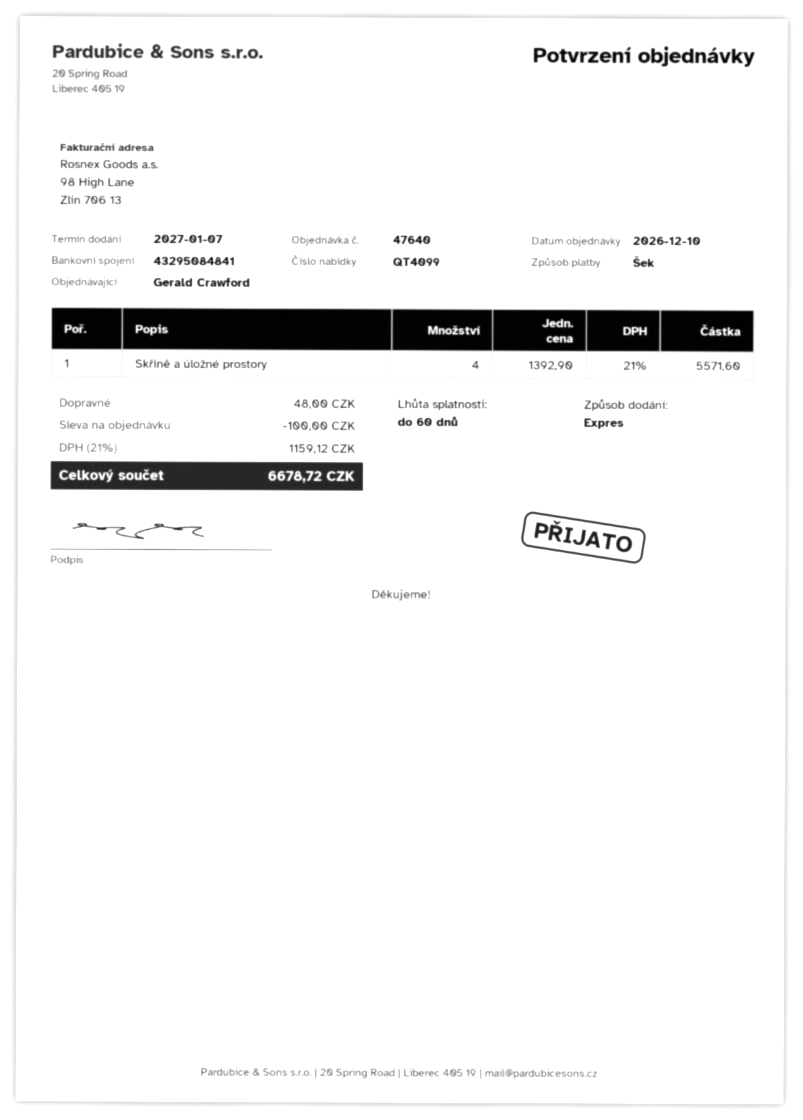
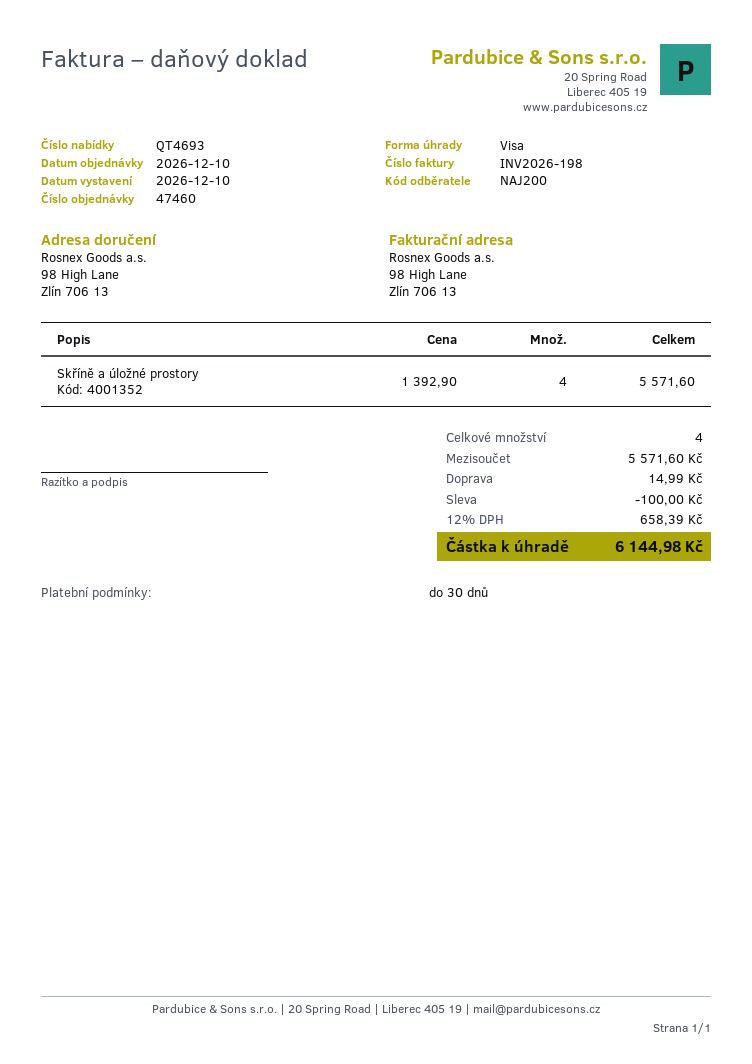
quote number: QT4099 -> QT4693
order number: 47640 -> 47460
payment terms: 60 days -> 30 days
payment method: cheque -> Visa
shipping: 48.00 -> 14.99
tax: 21% = 1159.12 -> 12% = 658.39
total: 6678.72 -> 6144.98

